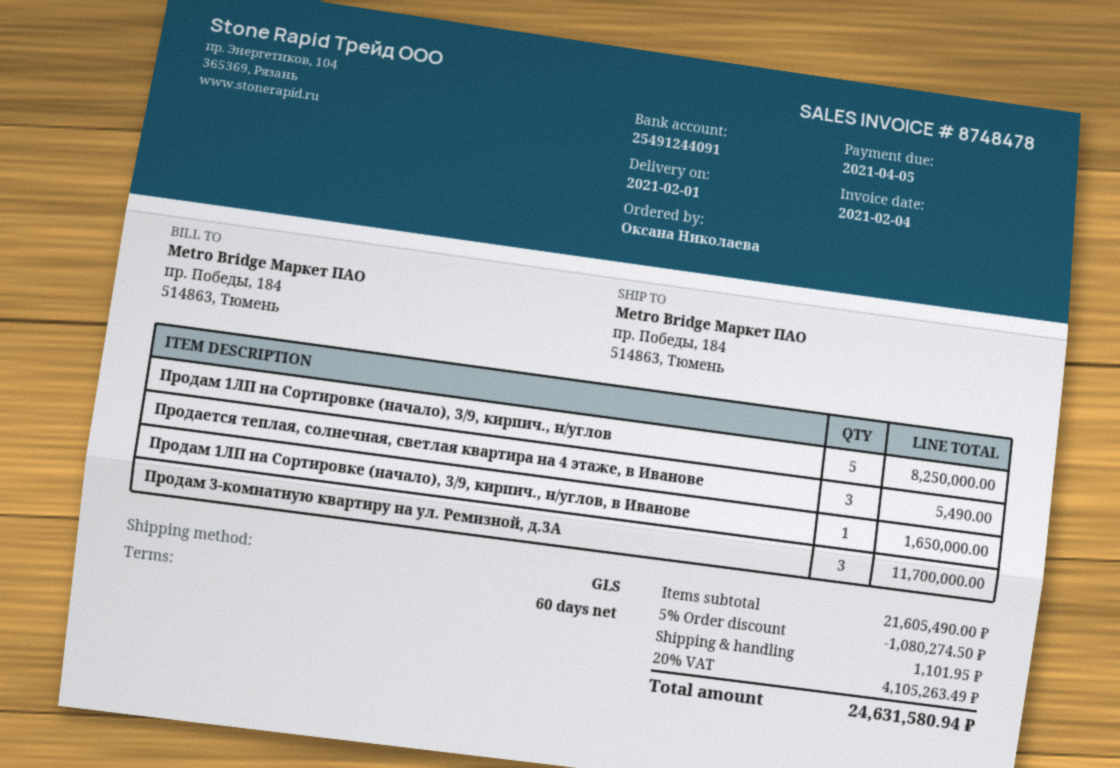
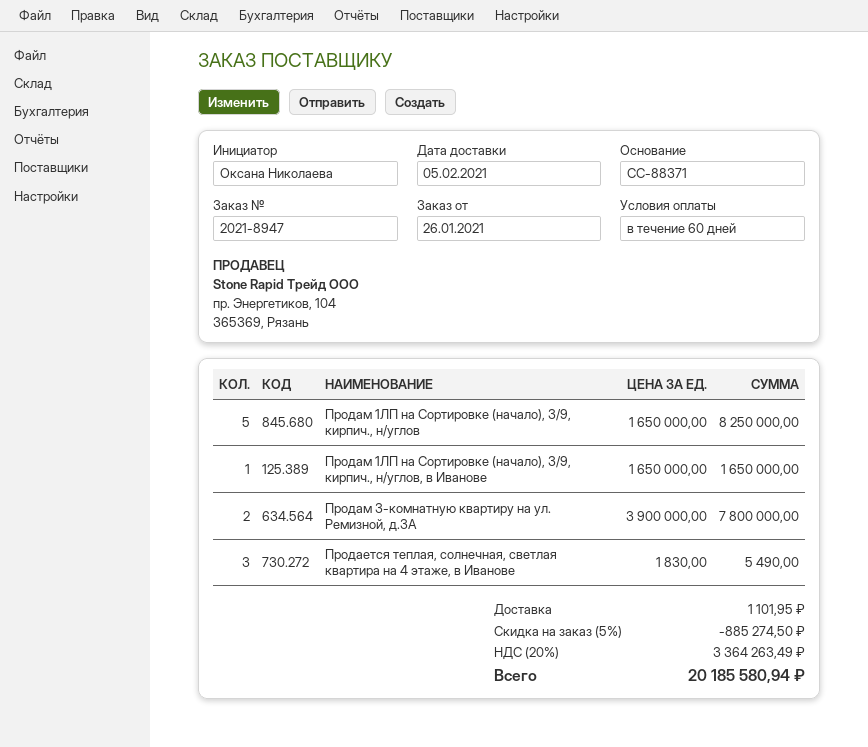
delivery date: 2021-02-01 -> 2021-02-05
Продам 3-комнатную квартиру на ул. Ремизной, д.3А: 3 for 11700000.00 -> 2 for 7800000.00
discount: 5% = 1080274.50 -> 5% = 885274.50
tax: 20% = 4105263.49 -> 20% = 3364263.49
total: 24631580.94 -> 20185580.94

